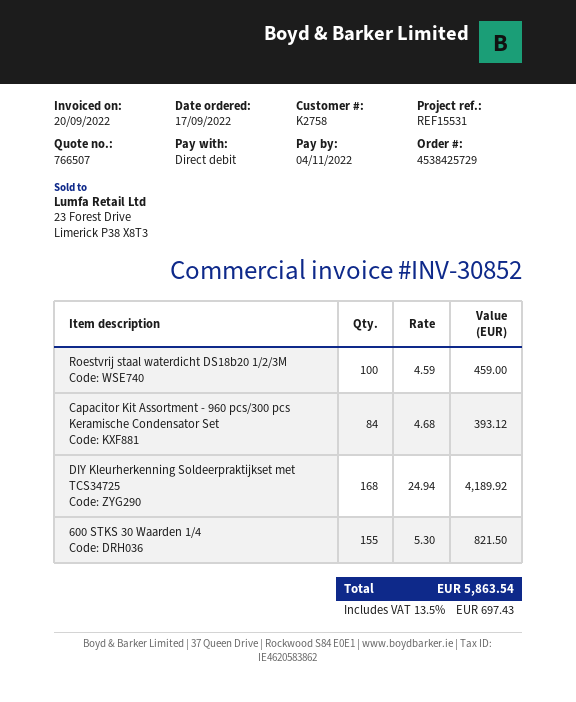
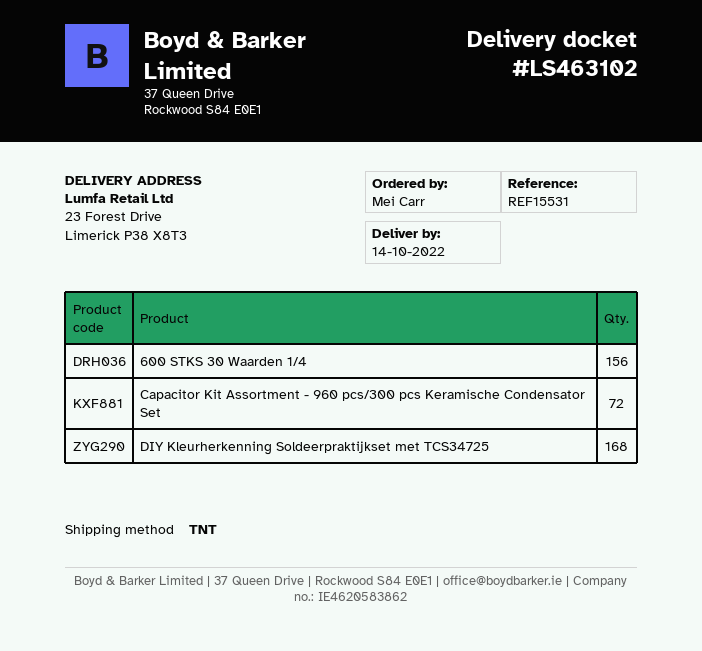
Roestvrij staal waterdicht DS18b20 1/2/3M: 100 -> none
Capacitor Kit Assortment - 960 pcs/300 pcs Keramische Condensator Set: 84 -> 72
600 STKS 30 Waarden 1/4: 155 -> 156

